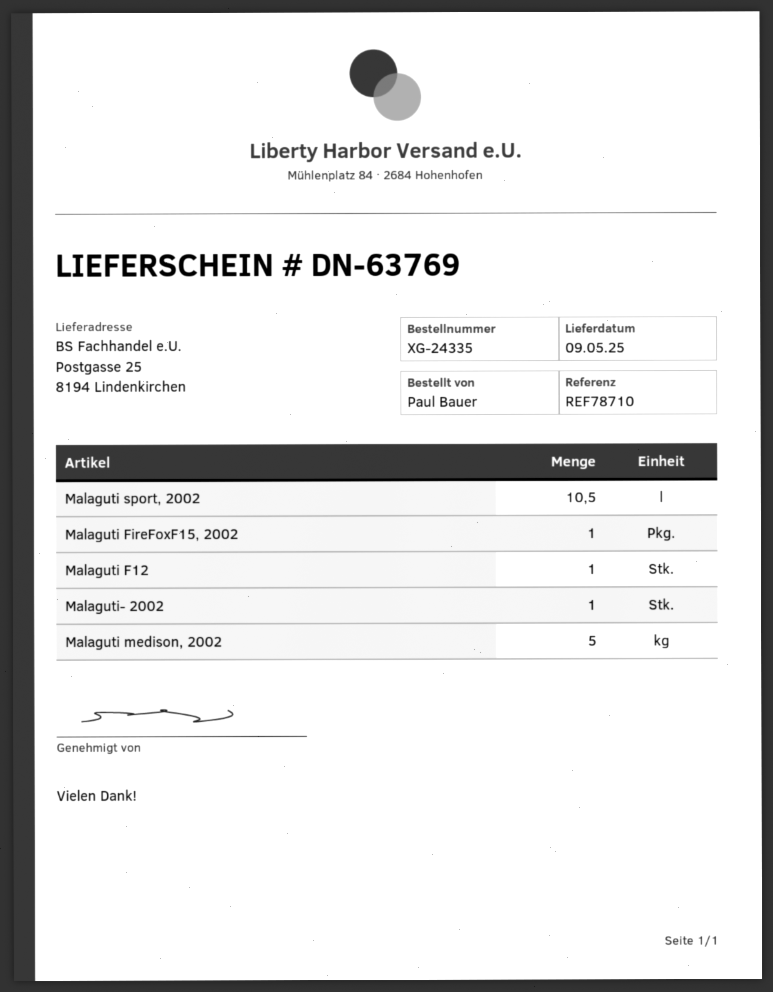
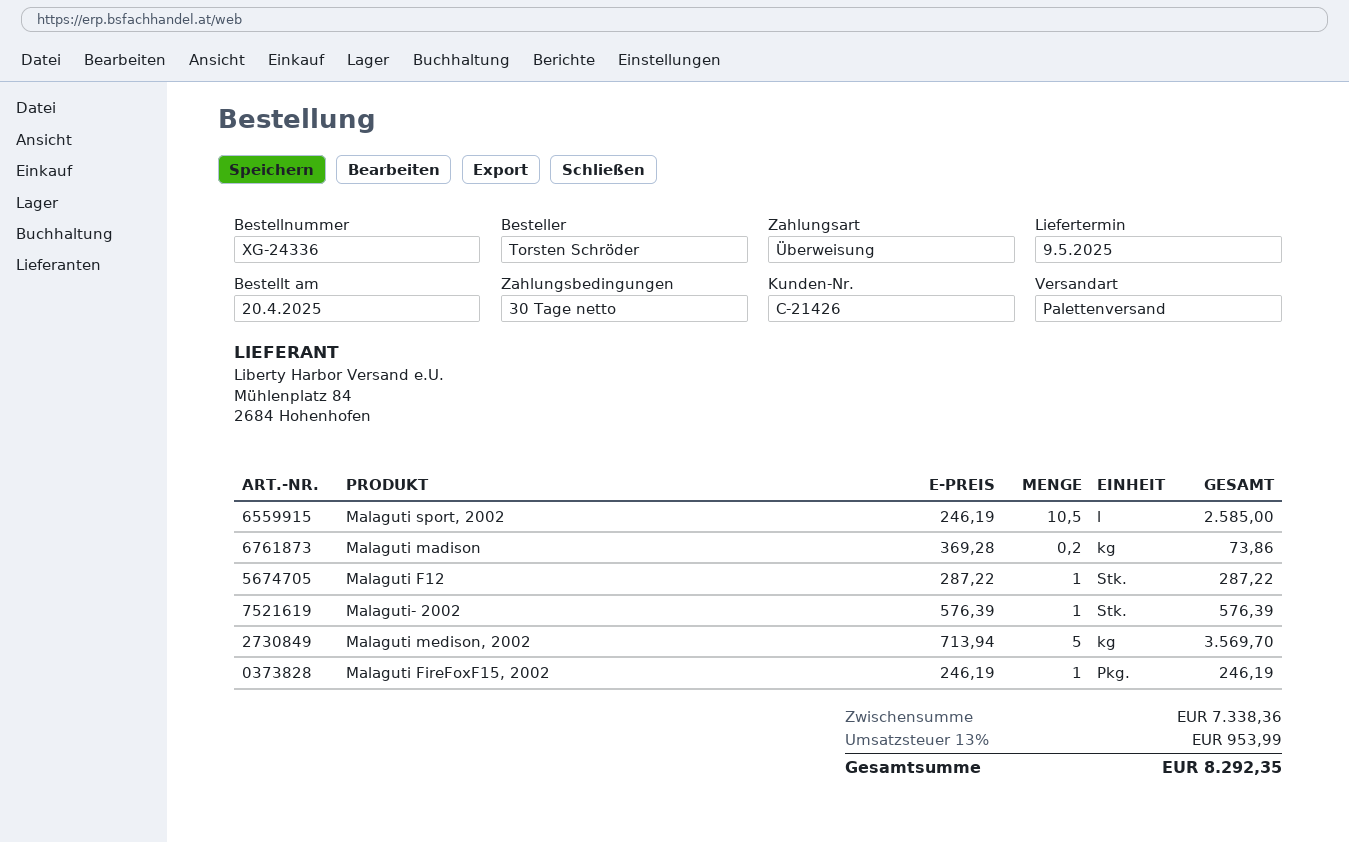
order number: XG-24335 -> XG-24336
ordered by: Paul Bauer -> Torsten Schröder
Malaguti madison: none -> 0.2

